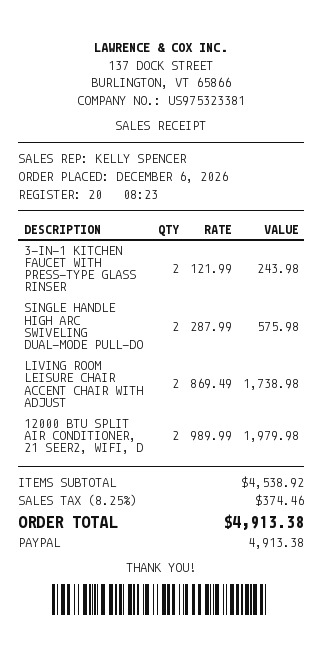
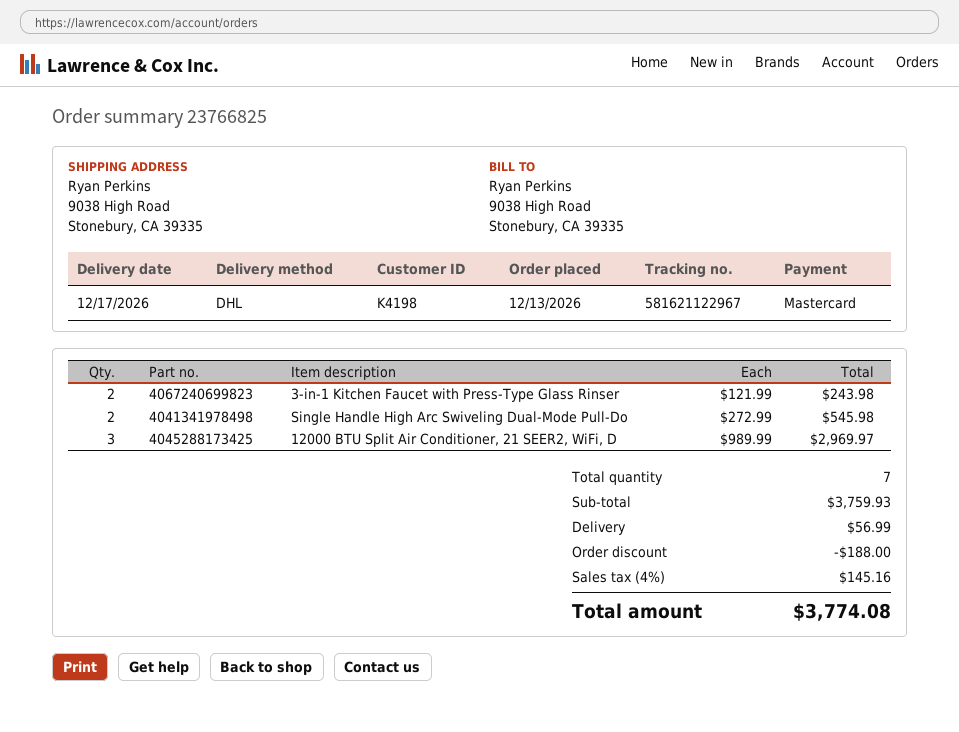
order date: 2026-12-06 -> 2026-12-13
payment method: PayPal -> Mastercard
SINGLE HANDLE HIGH ARC SWIVELING DUAL-MODE PULL-DO: 2 x 287.99 = 575.98 -> 2 x 272.99 = 545.98
LIVING ROOM LEISURE CHAIR ACCENT CHAIR WITH ADJUST: 2 x 869.49 = 1738.98 -> none
12000 BTU SPLIT AIR CONDITIONER, 21 SEER2, WIFI, D: 2 x 989.99 = 1979.98 -> 3 x 989.99 = 2969.97
subtotal: 4538.92 -> 3759.93
discount: none -> 188.00
shipping: none -> 56.99
tax: 8.25% = 374.46 -> 4% = 145.16
total: 4913.38 -> 3774.08

